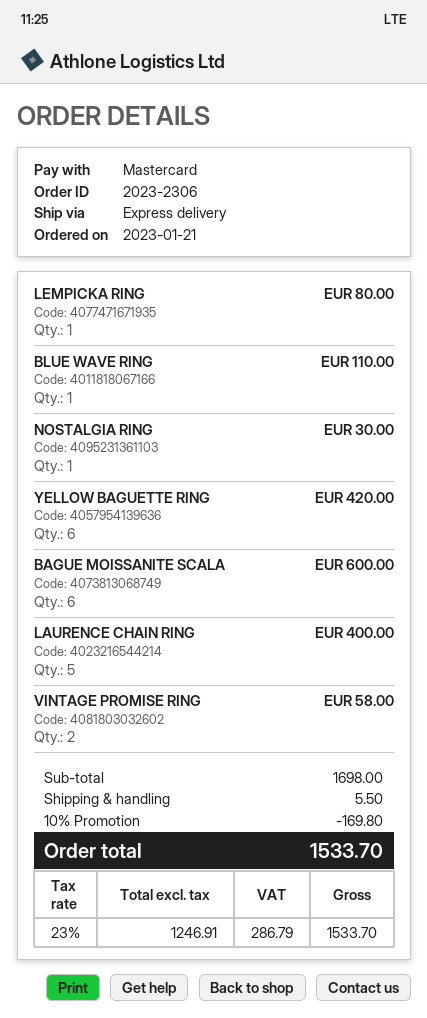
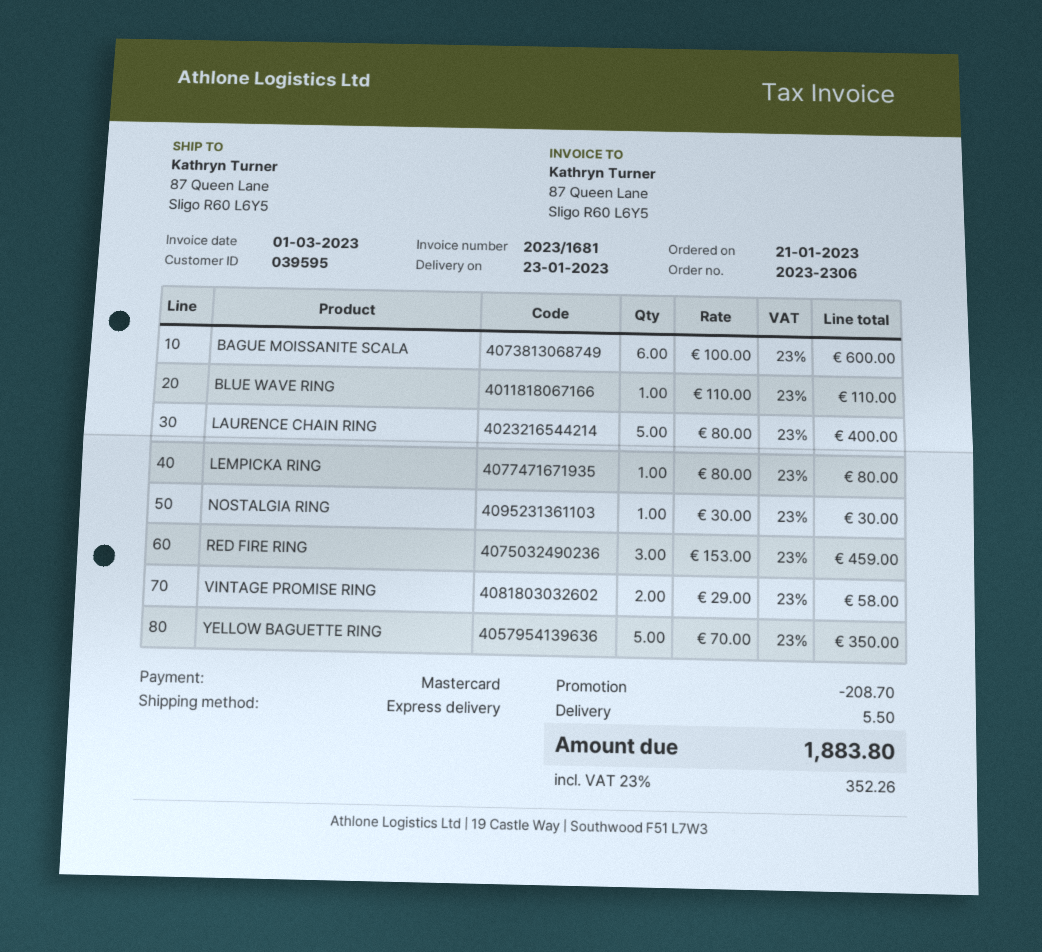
YELLOW BAGUETTE RING: 6 for 420.00 -> 5 for 350.00
RED FIRE RING: none -> 3 for 459.00
discount: 169.80 -> 208.70
tax: 23% = 286.79 -> 23% = 352.26
total: 1533.70 -> 1883.80

